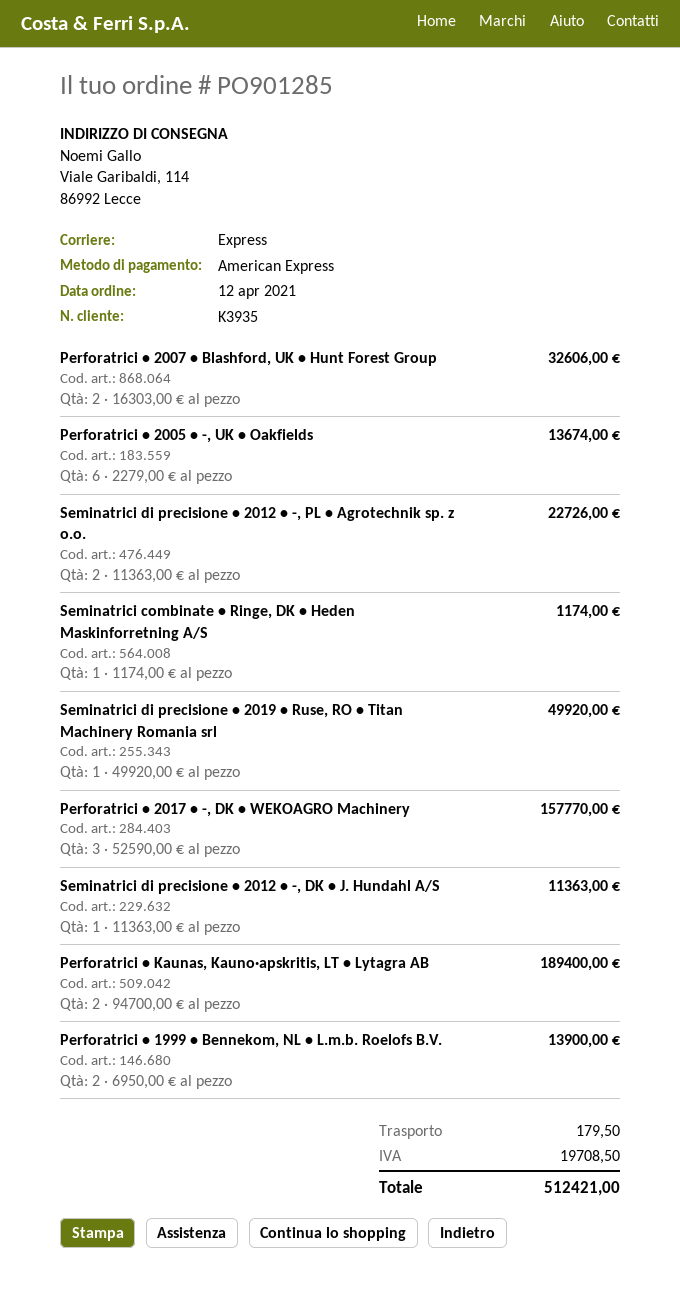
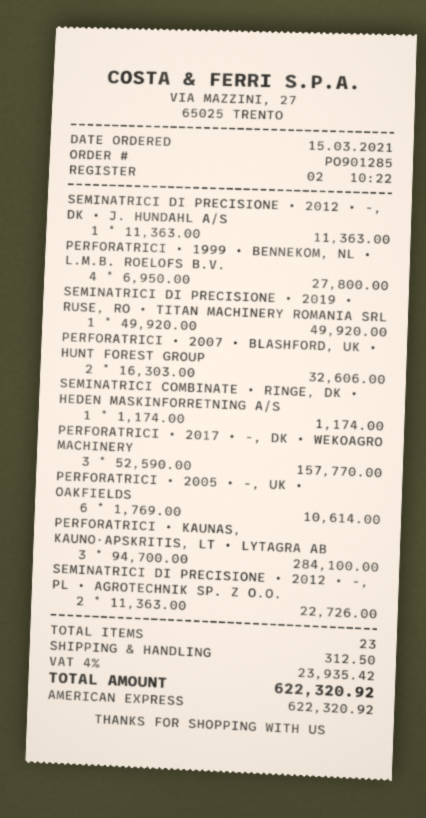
order date: 2021-04-12 -> 2021-03-15
Perforatrici • 2005 • -, UK • Oakfields: 6 x 2279.00 = 13674.00 -> 6 x 1769.00 = 10614.00
Perforatrici • Kaunas, Kauno·apskritis, LT • Lytagra AB: 2 x 94700.00 = 189400.00 -> 3 x 94700.00 = 284100.00
Perforatrici • 1999 • Bennekom, NL • L.m.b. Roelofs B.V.: 2 x 6950.00 = 13900.00 -> 4 x 6950.00 = 27800.00
shipping: 179.50 -> 312.50
tax: 19708.50 -> 23935.42
total: 512421.00 -> 622320.92

